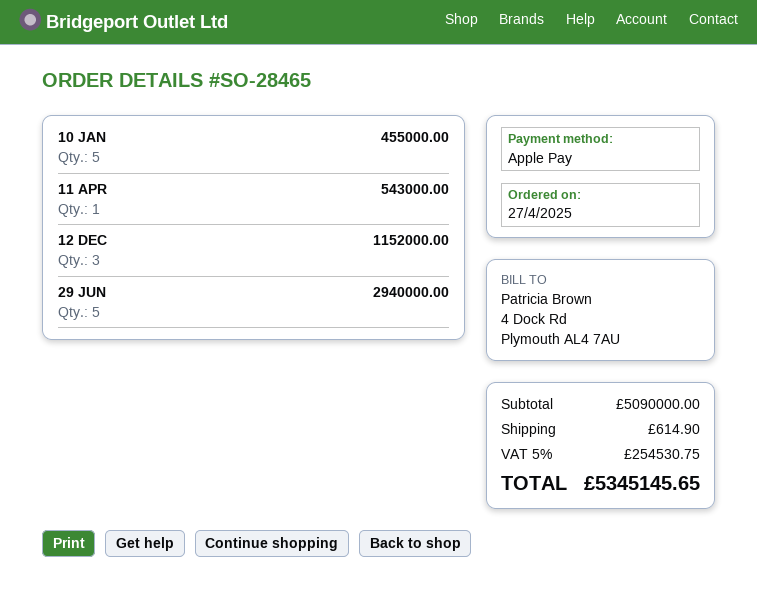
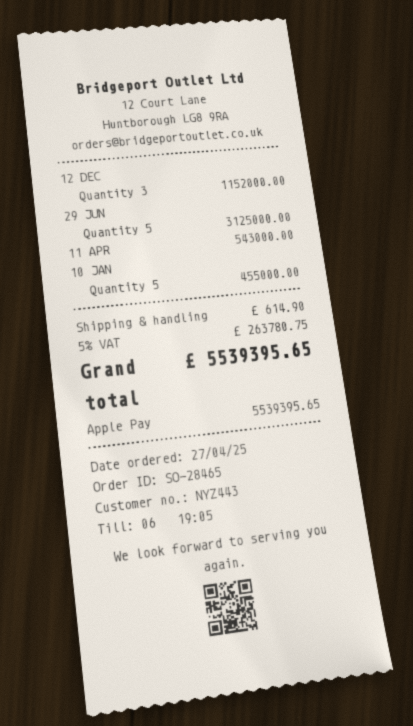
29 JUN: 5 for 2940000.00 -> 5 for 3125000.00
tax: 5% = 254530.75 -> 5% = 263780.75
total: 5345145.65 -> 5539395.65

